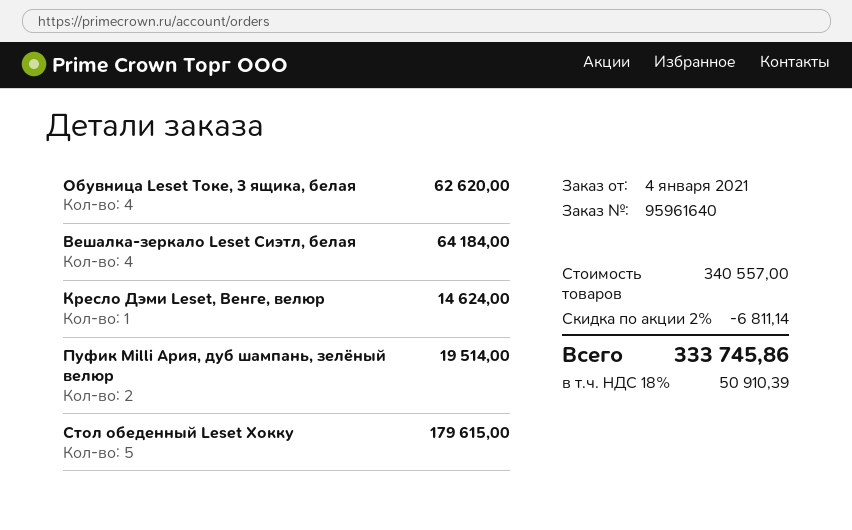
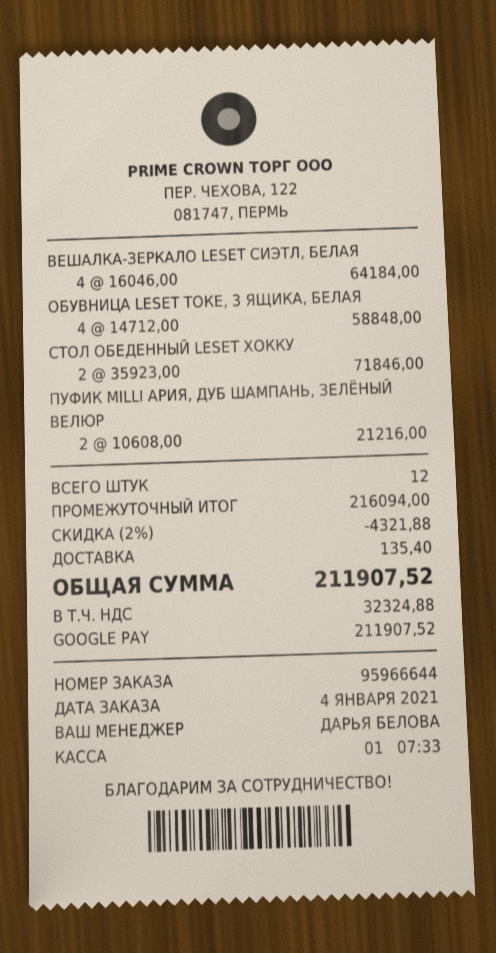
order number: 95961640 -> 95966644
Обувница Leset Токе, 3 ящика, белая: 4 for 62620.00 -> 4 for 58848.00
Кресло Дэми Leset, Венге, велюр: 1 for 14624.00 -> none
Пуфик Milli Ария, дуб шампань, зелёный велюр: 2 for 19514.00 -> 2 for 21216.00
Стол обеденный Leset Хокку: 5 for 179615.00 -> 2 for 71846.00
subtotal: 340557.00 -> 216094.00
discount: 2% = 6811.14 -> 2% = 4321.88
shipping: none -> 135.40
tax: 50910.39 -> 32324.88
total: 333745.86 -> 211907.52

